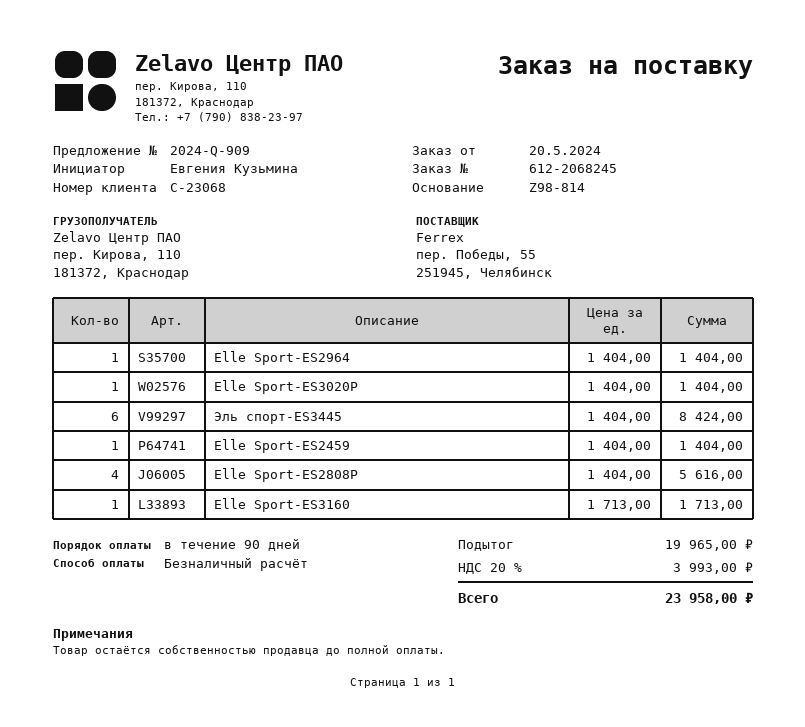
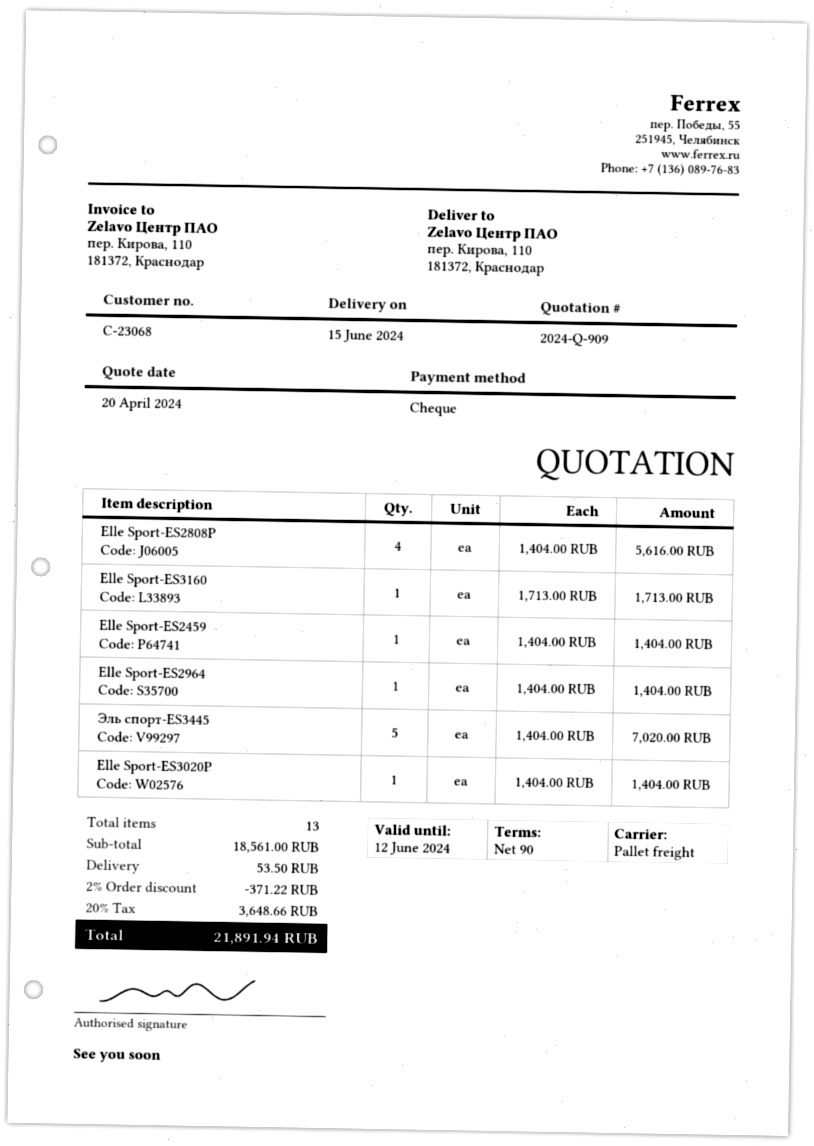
payment method: bank transfer -> cheque
Эль спорт-ES3445: 6 x 1404.00 = 8424.00 -> 5 x 1404.00 = 7020.00
subtotal: 19965.00 -> 18561.00
discount: none -> 2% = 371.22
shipping: none -> 53.50
tax: 20% = 3993.00 -> 20% = 3648.66
total: 23958.00 -> 21891.94

